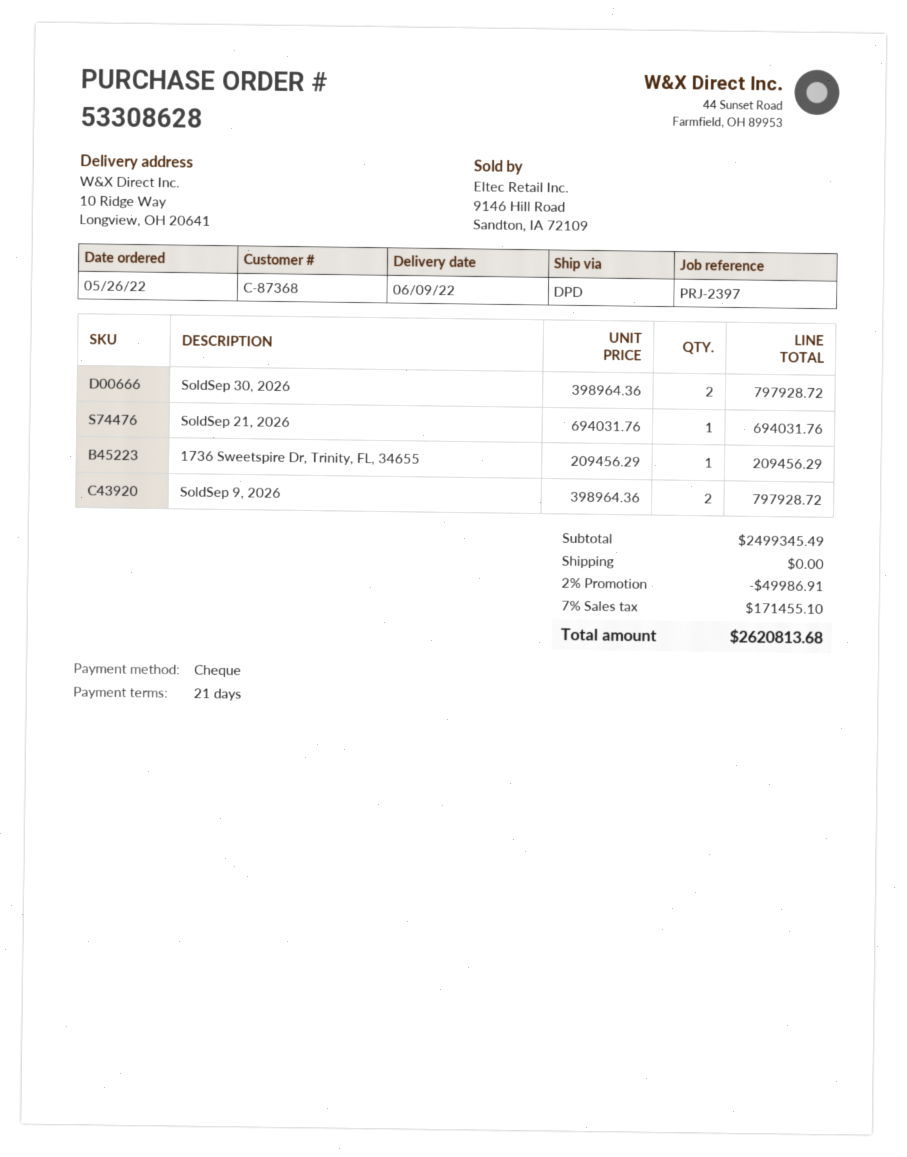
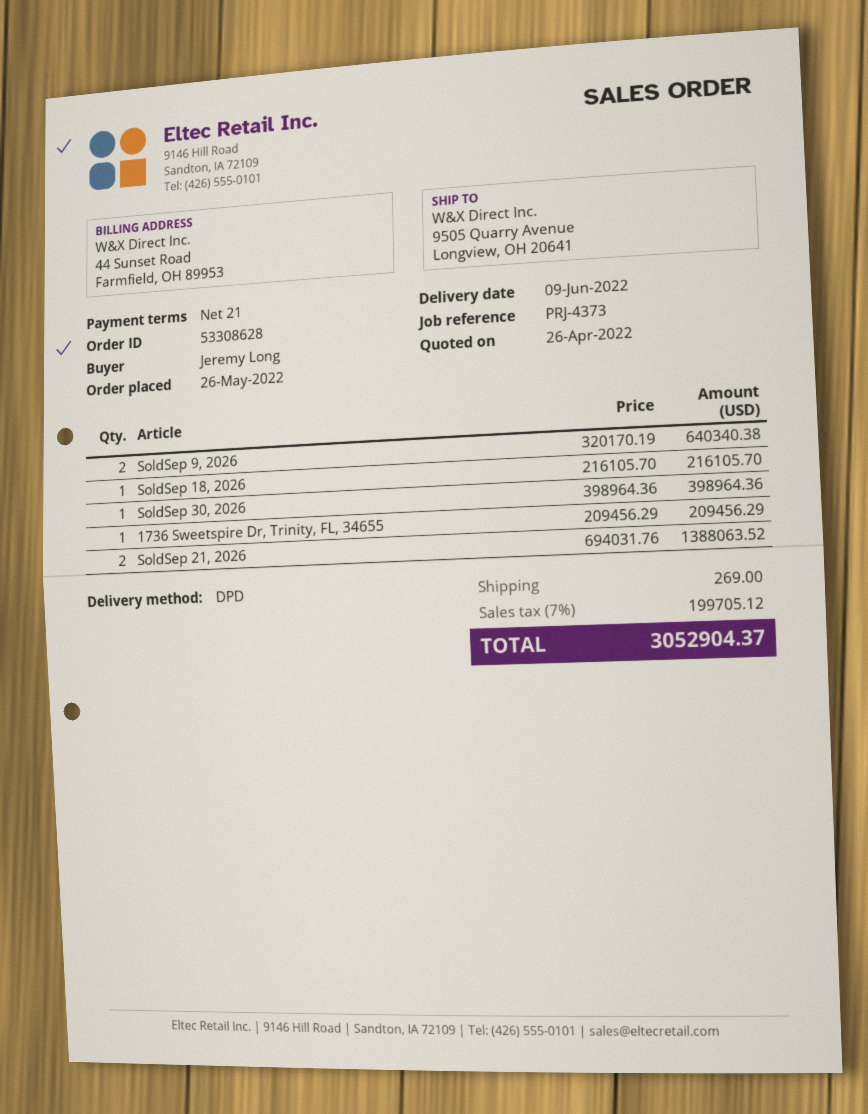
reference: PRJ-2397 -> PRJ-4373
ship to: 10 Ridge Way, Longview, OH 20641 -> 9505 Quarry Avenue, Longview, OH 20641
SoldSep 30, 2026: 2 x 398964.36 = 797928.72 -> 1 x 398964.36 = 398964.36
SoldSep 21, 2026: 1 x 694031.76 = 694031.76 -> 2 x 694031.76 = 1388063.52
SoldSep 9, 2026: 2 x 398964.36 = 797928.72 -> 2 x 320170.19 = 640340.38
SoldSep 18, 2026: none -> 1 x 216105.70 = 216105.70
discount: 2% = 49986.91 -> none
shipping: 0.00 -> 269.00
tax: 7% = 171455.10 -> 7% = 199705.12
total: 2620813.68 -> 3052904.37

